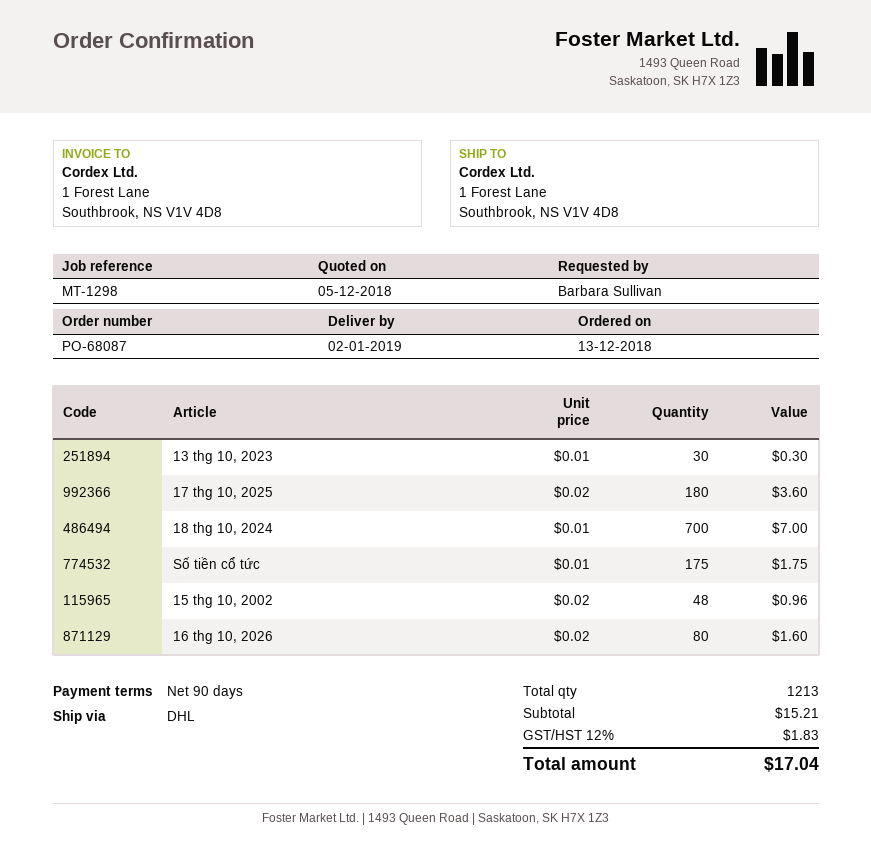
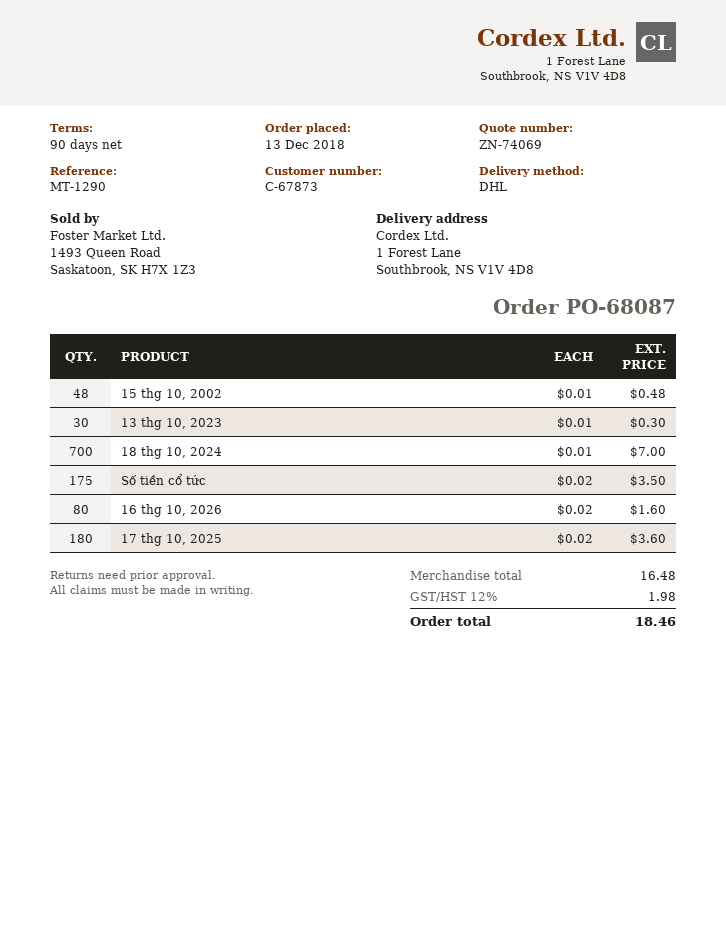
reference: MT-1298 -> MT-1290
Số tiền cổ tức: 175 x 0.01 = 1.75 -> 175 x 0.02 = 3.50
15 thg 10, 2002: 48 x 0.02 = 0.96 -> 48 x 0.01 = 0.48
subtotal: 15.21 -> 16.48
tax: 12% = 1.83 -> 12% = 1.98
total: 17.04 -> 18.46

